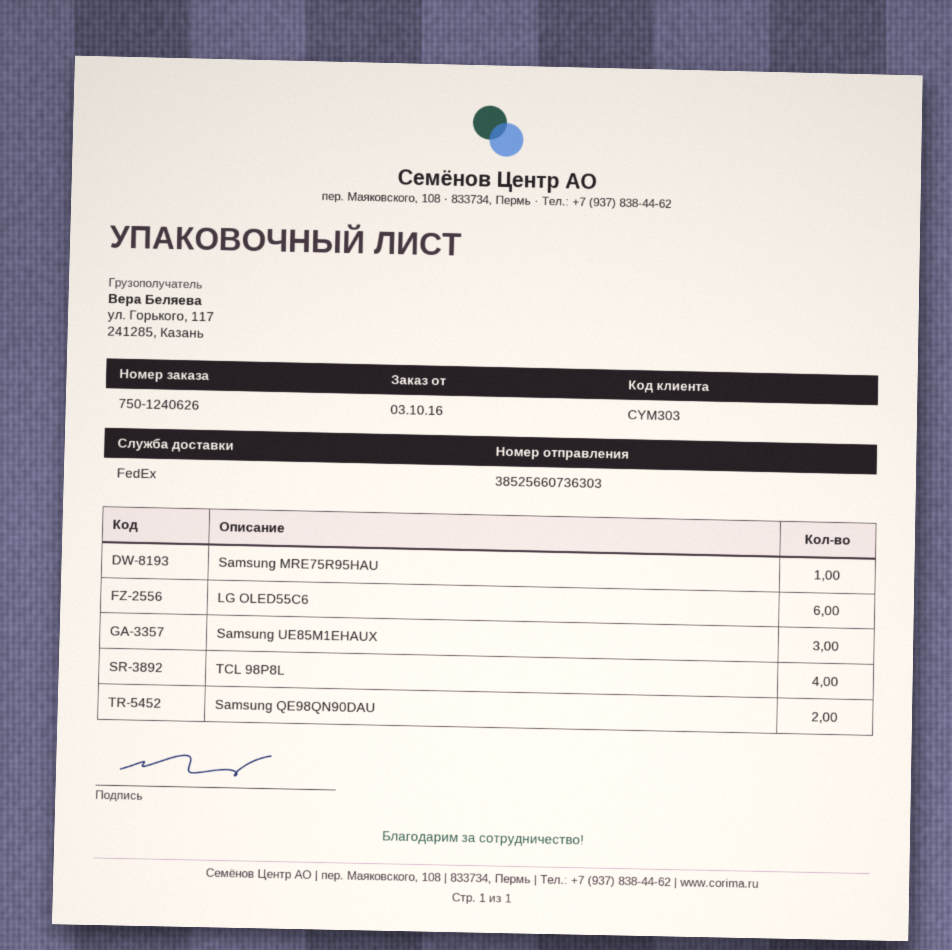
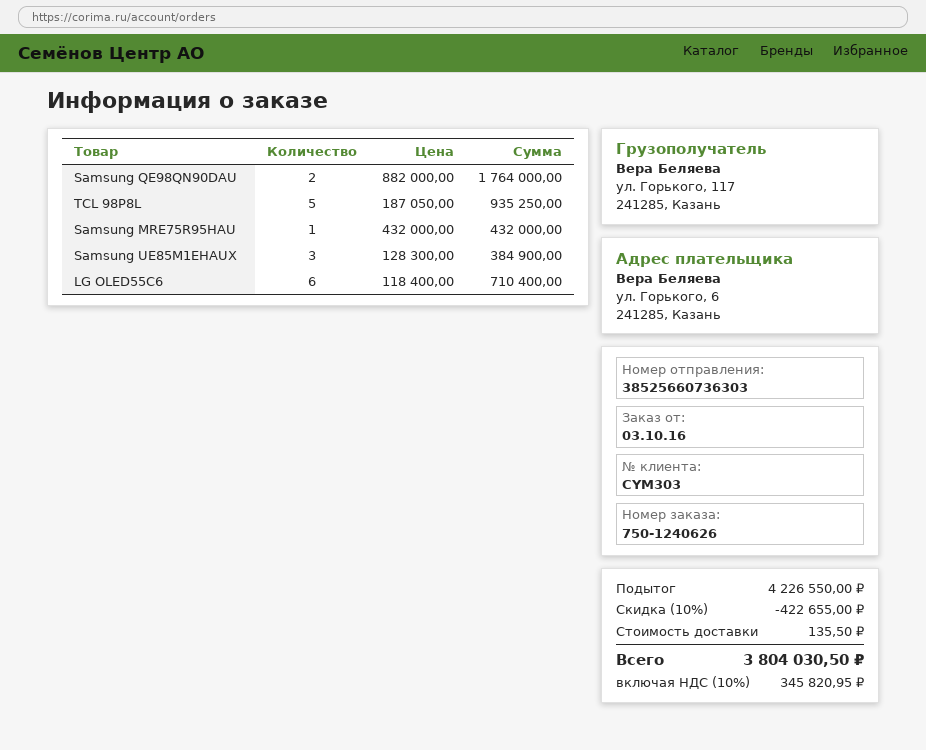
TCL 98P8L: 4 -> 5

